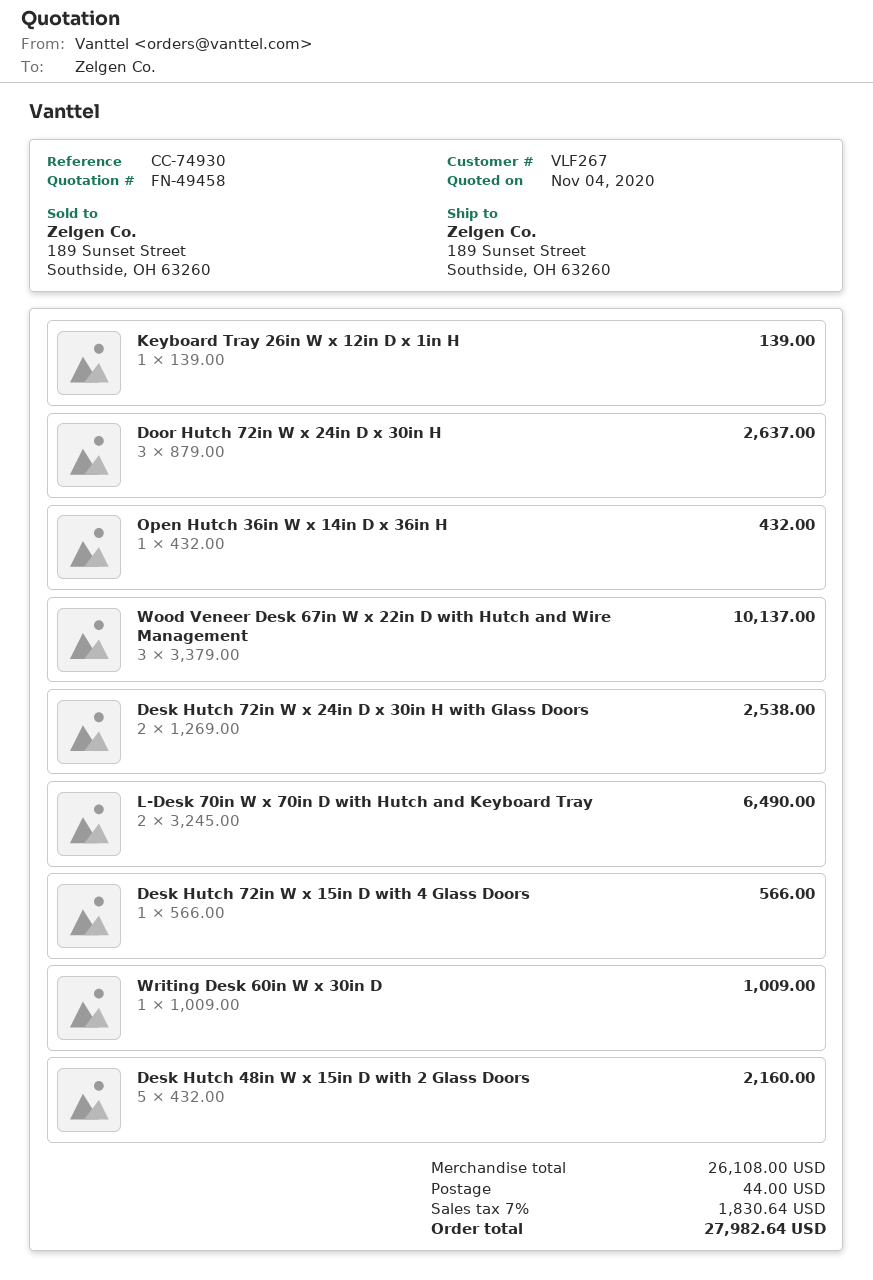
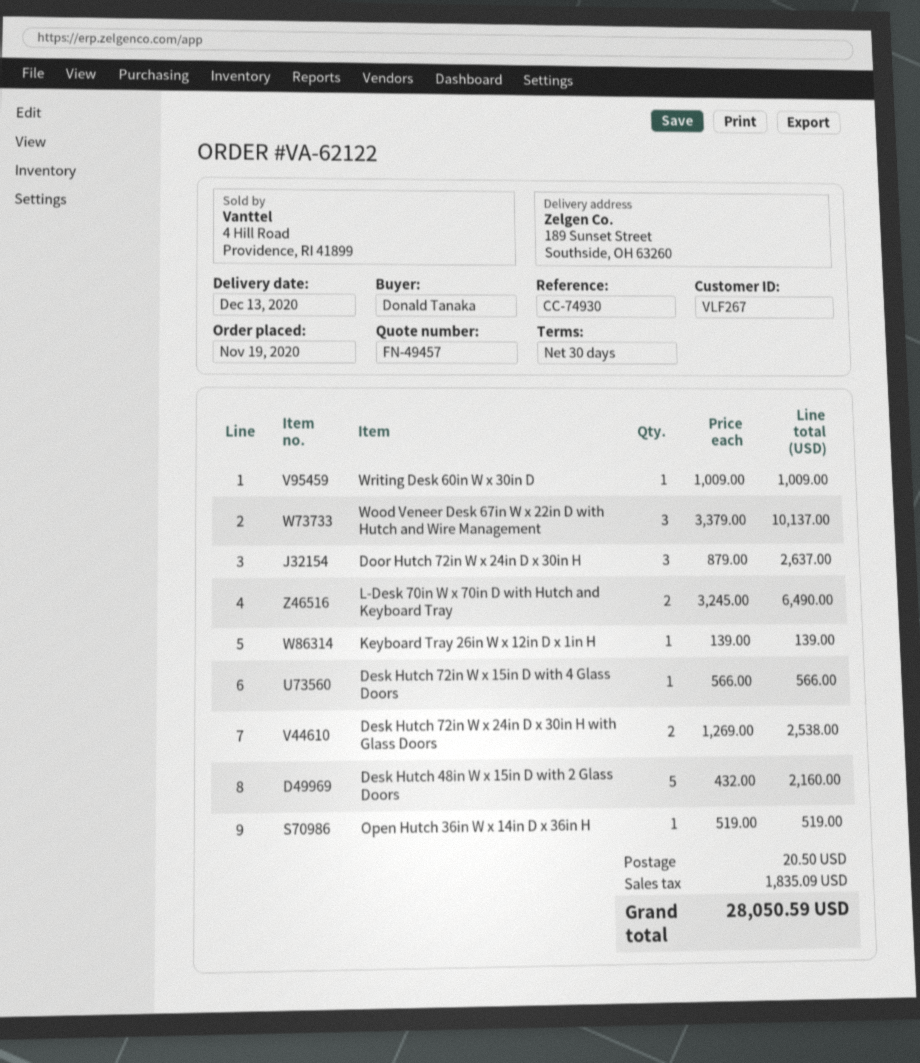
quote number: FN-49458 -> FN-49457
Open Hutch 36in W x 14in D x 36in H: 1 x 432.00 = 432.00 -> 1 x 519.00 = 519.00
shipping: 44.00 -> 20.50
tax: 1830.64 -> 1835.09
total: 27982.64 -> 28050.59

